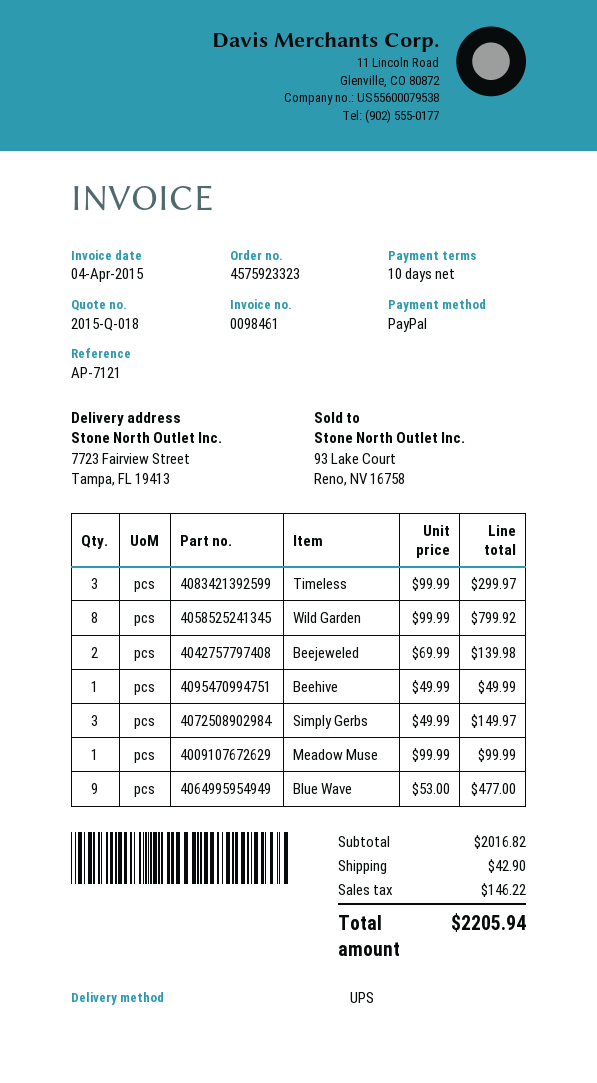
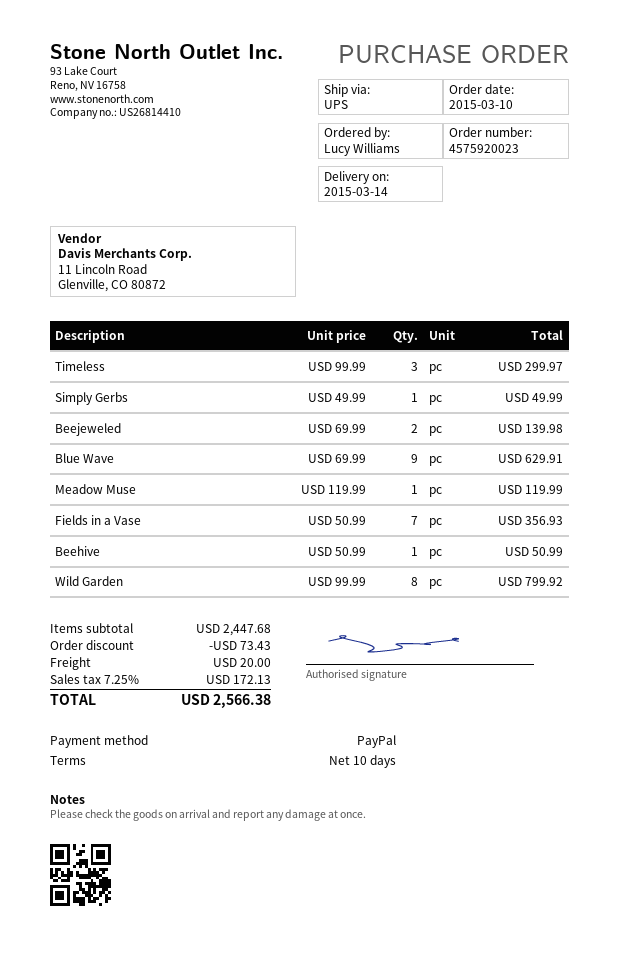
order number: 4575923323 -> 4575920023
Beehive: 1 x 49.99 = 49.99 -> 1 x 50.99 = 50.99
Simply Gerbs: 3 x 49.99 = 149.97 -> 1 x 49.99 = 49.99
Meadow Muse: 1 x 99.99 = 99.99 -> 1 x 119.99 = 119.99
Blue Wave: 9 x 53.00 = 477.00 -> 9 x 69.99 = 629.91
Fields in a Vase: none -> 7 x 50.99 = 356.93
subtotal: 2016.82 -> 2447.68
discount: none -> 73.43
shipping: 42.90 -> 20.00
tax: 146.22 -> 172.13
total: 2205.94 -> 2566.38

